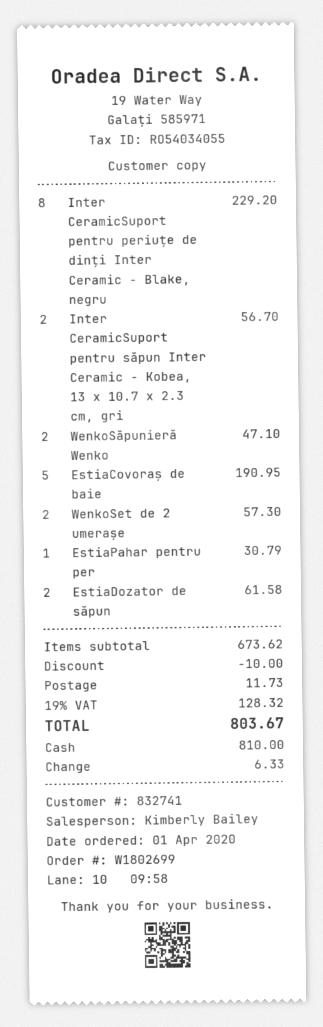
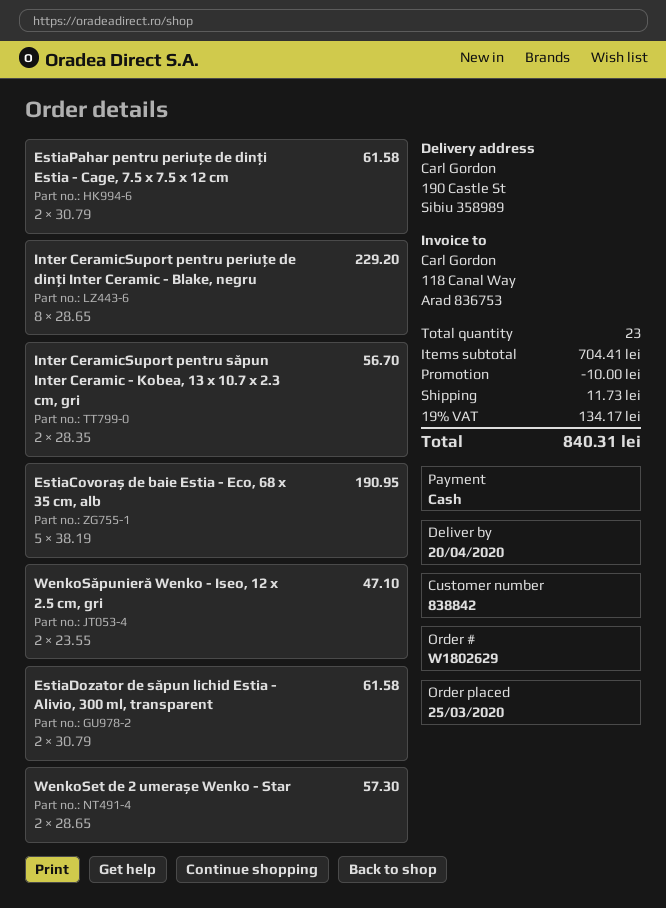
order number: W1802699 -> W1802629
order date: 2020-04-01 -> 2020-03-25
customer number: 832741 -> 838842
EstiaPahar pentru per: 1 for 30.79 -> 2 for 61.58
subtotal: 673.62 -> 704.41
tax: 19% = 128.32 -> 19% = 134.17
total: 803.67 -> 840.31

